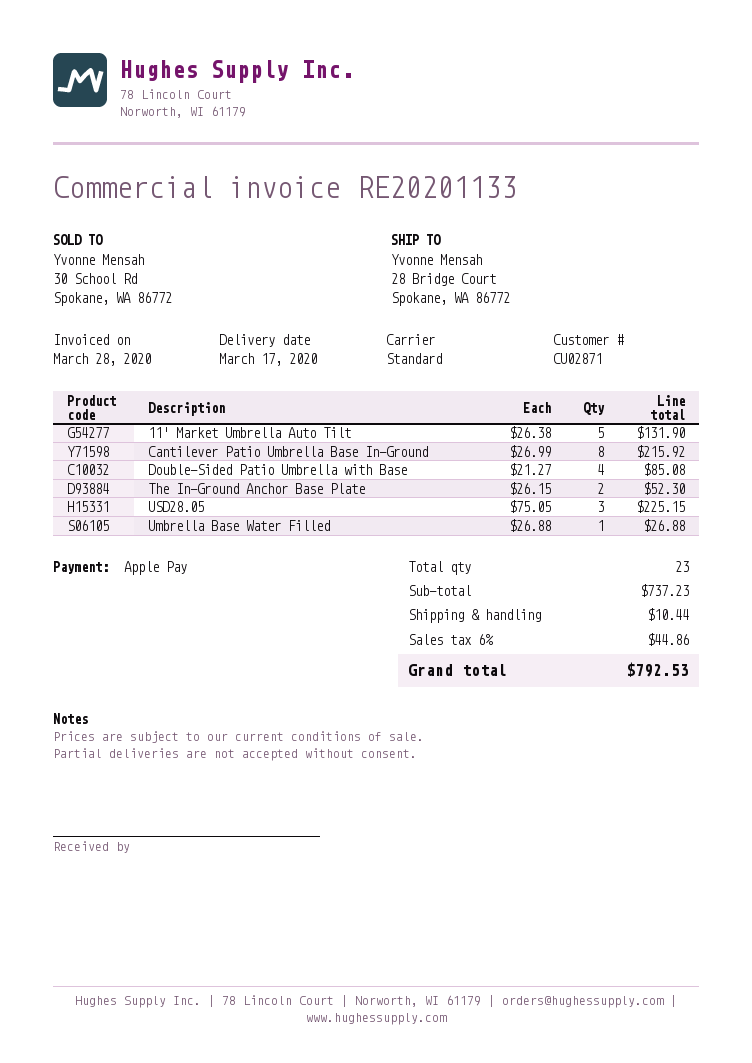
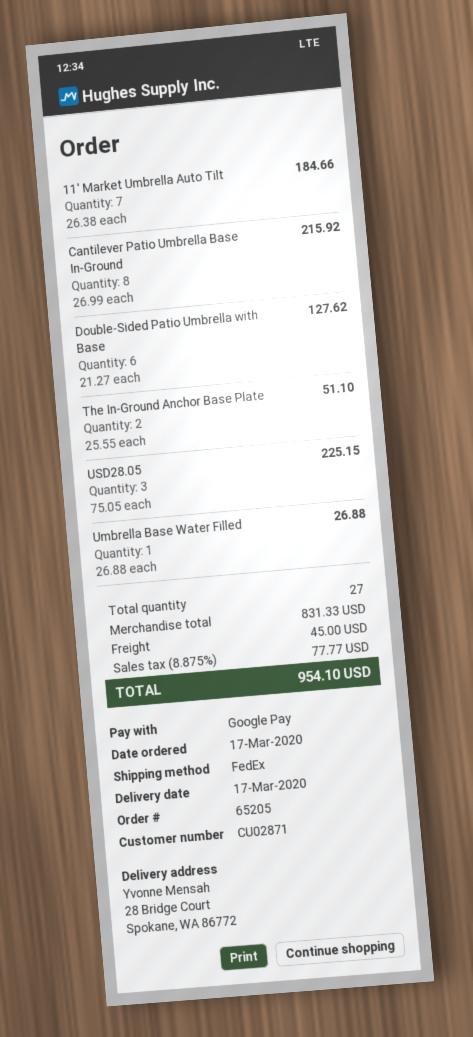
payment method: Apple Pay -> Google Pay
shipping method: standard -> FedEx
11' Market Umbrella Auto Tilt: 5 x 26.38 = 131.90 -> 7 x 26.38 = 184.66
Double‑Sided Patio Umbrella with Base: 4 x 21.27 = 85.08 -> 6 x 21.27 = 127.62
The In-Ground Anchor Base Plate: 2 x 26.15 = 52.30 -> 2 x 25.55 = 51.10
total quantity: 23 -> 27
subtotal: 737.23 -> 831.33
shipping: 10.44 -> 45.00
tax: 6% = 44.86 -> 8.875% = 77.77
total: 792.53 -> 954.10

